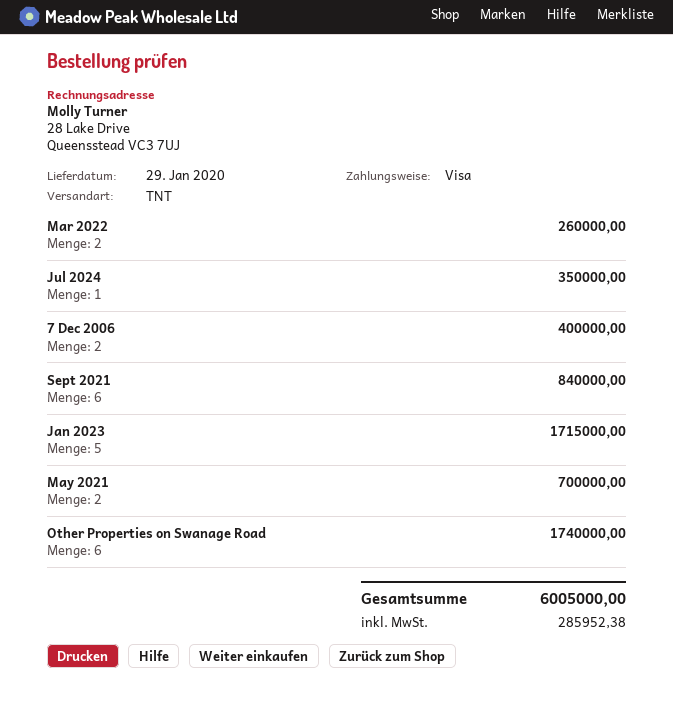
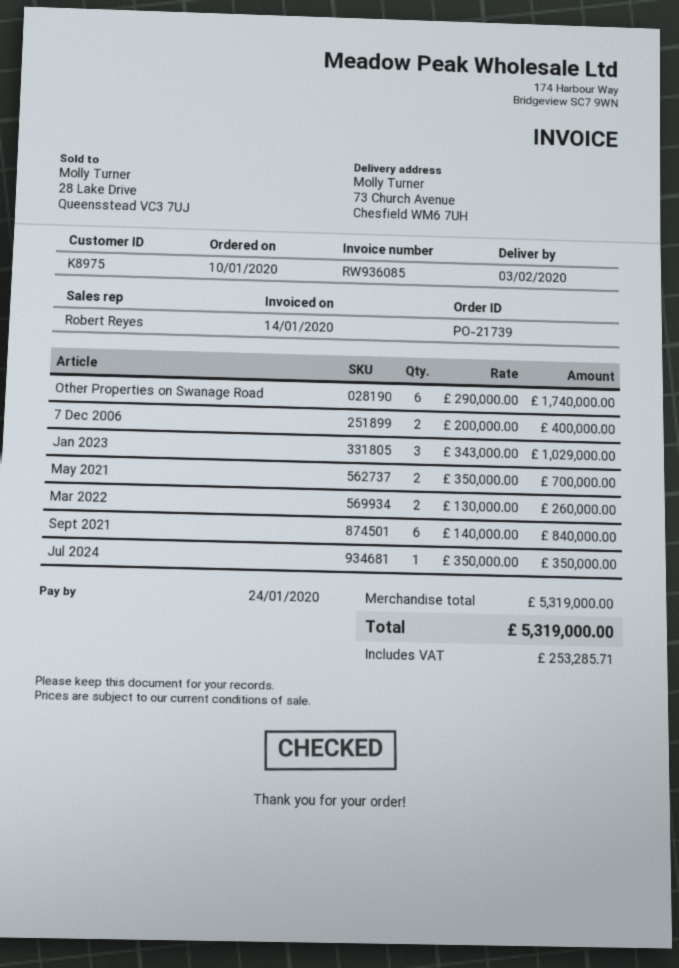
delivery date: 2020-01-29 -> 2020-02-03
Jan 2023: 5 for 1715000.00 -> 3 for 1029000.00
tax: 285952.38 -> 253285.71
total: 6005000.00 -> 5319000.00

